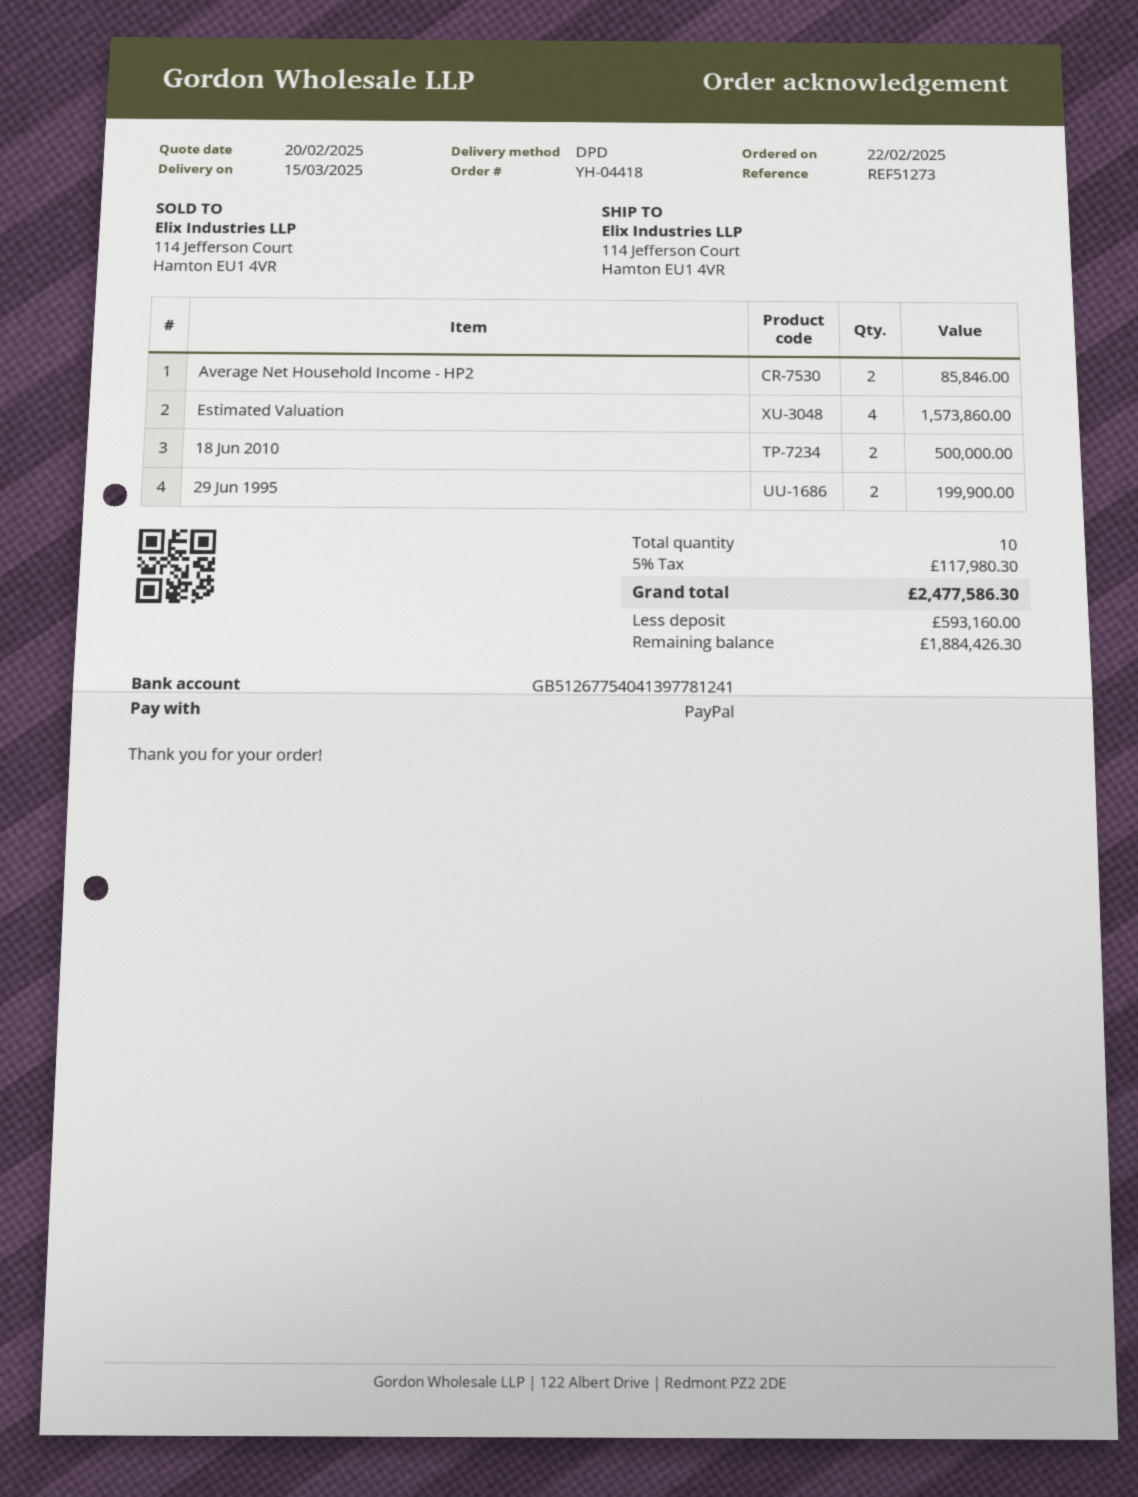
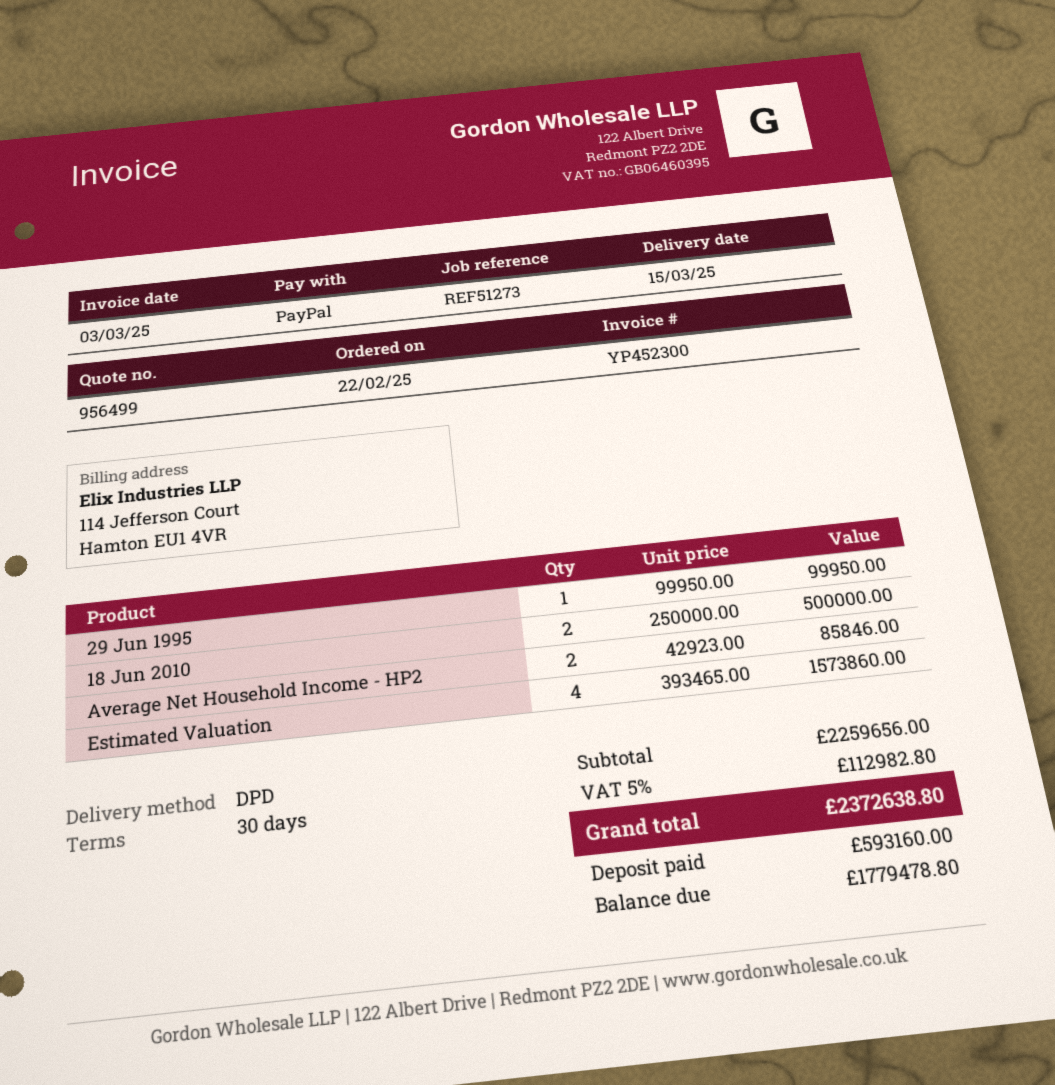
29 Jun 1995: 2 for 199900.00 -> 1 for 99950.00
tax: 5% = 117980.30 -> 5% = 112982.80
total: 2477586.30 -> 2372638.80
balance: 1884426.30 -> 1779478.80

